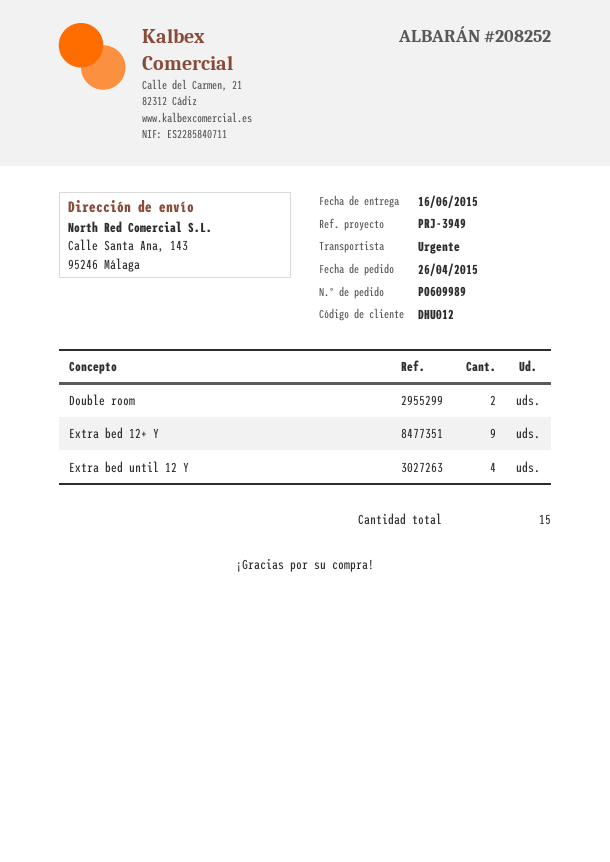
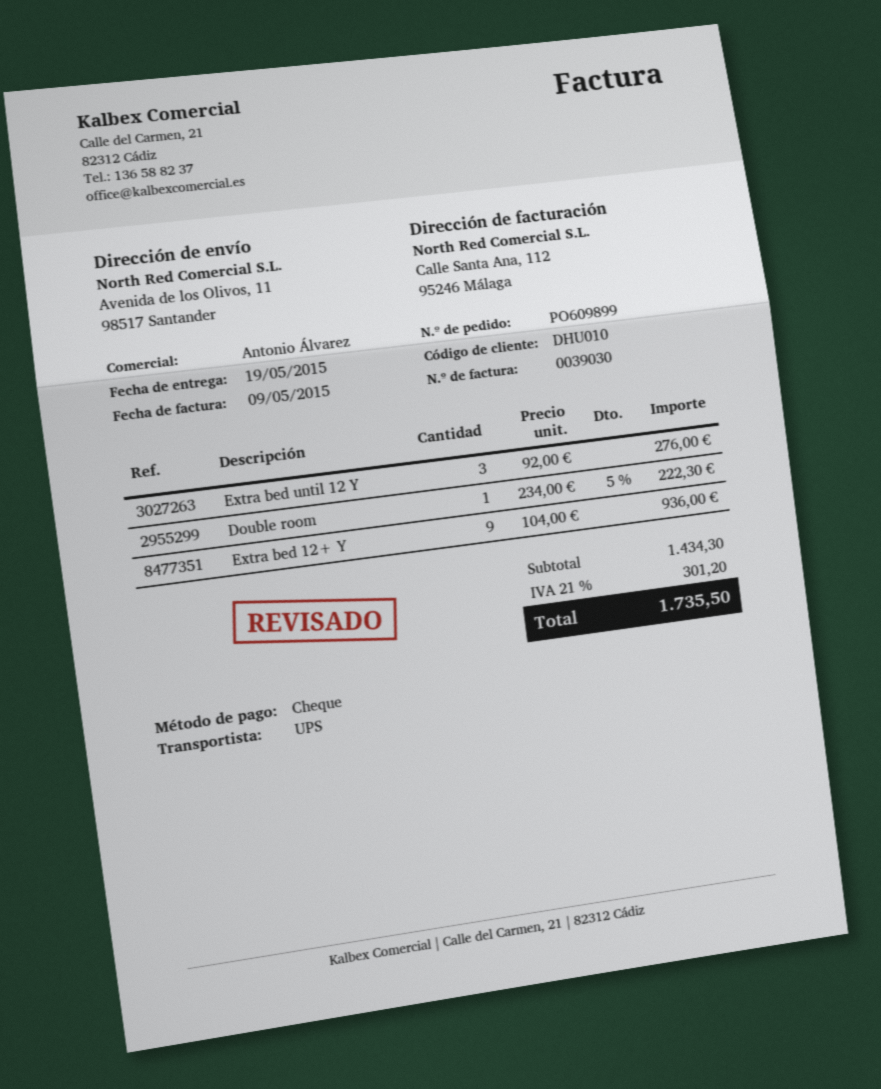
order number: PO609989 -> PO609899
delivery date: 2015-06-16 -> 2015-05-19
customer number: DHU012 -> DHU010
shipping method: express -> UPS
ship to: Calle Santa Ana, 143, 95246 Málaga -> Avenida de los Olivos, 11, 98517 Santander
Double room: 2 -> 1
Extra bed until 12 Y: 4 -> 3

